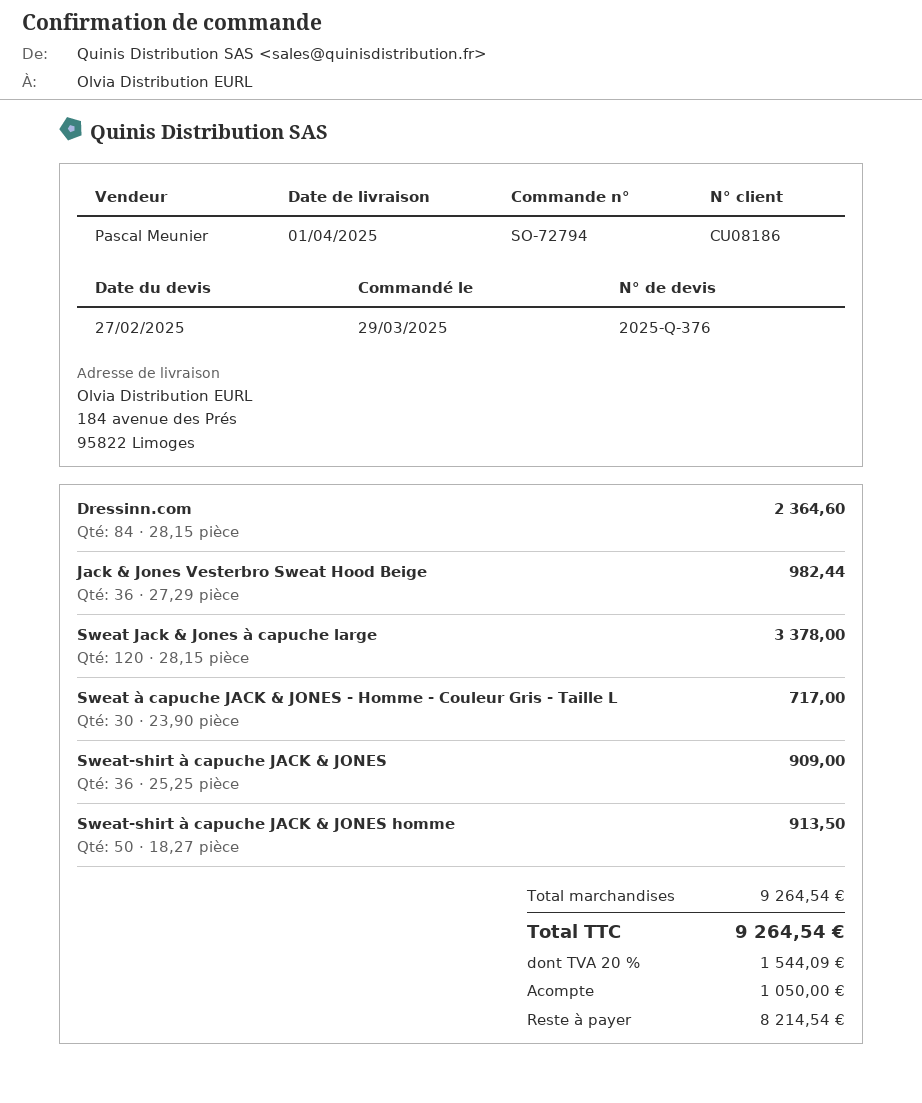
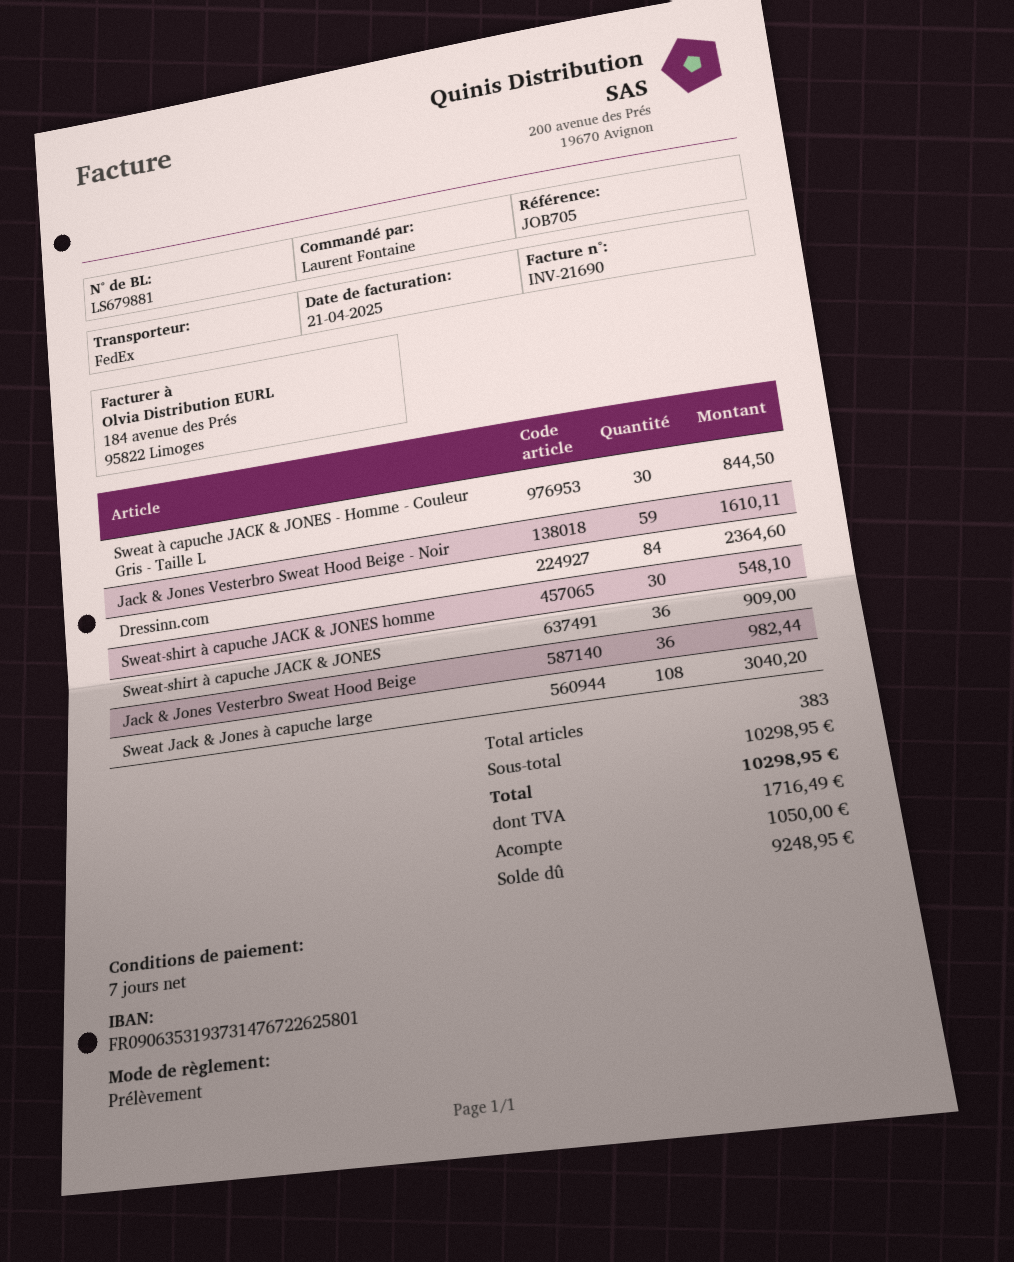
Sweat Jack & Jones à capuche large: 120 for 3378.00 -> 108 for 3040.20
Sweat à capuche JACK & JONES - Homme - Couleur Gris - Taille L: 30 for 717.00 -> 30 for 844.50
Sweat-shirt à capuche JACK & JONES homme: 50 for 913.50 -> 30 for 548.10
Jack & Jones Vesterbro Sweat Hood Beige - Noir: none -> 59 for 1610.11
subtotal: 9264.54 -> 10298.95
tax: 1544.09 -> 1716.49
total: 9264.54 -> 10298.95
balance: 8214.54 -> 9248.95

